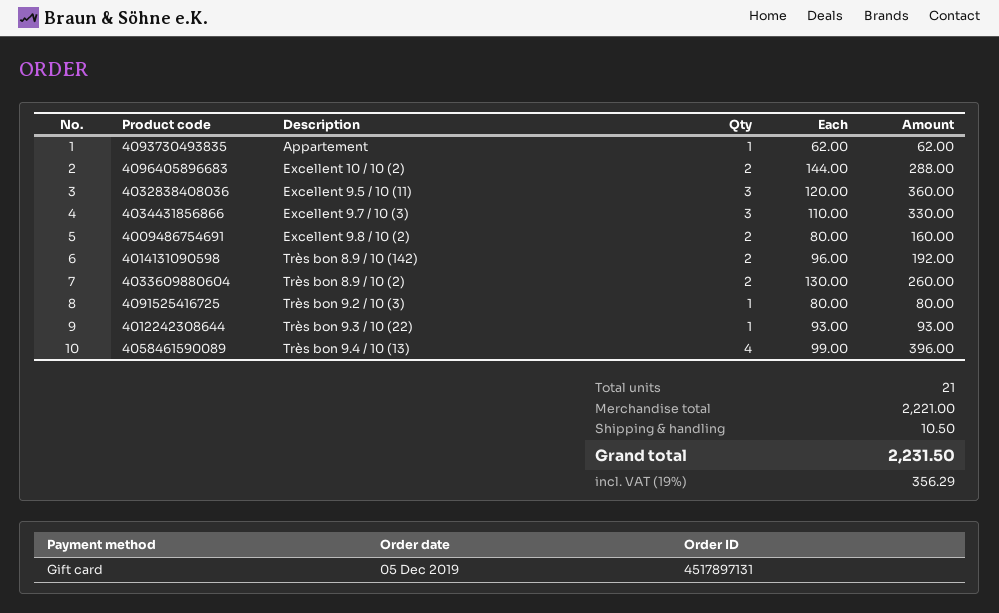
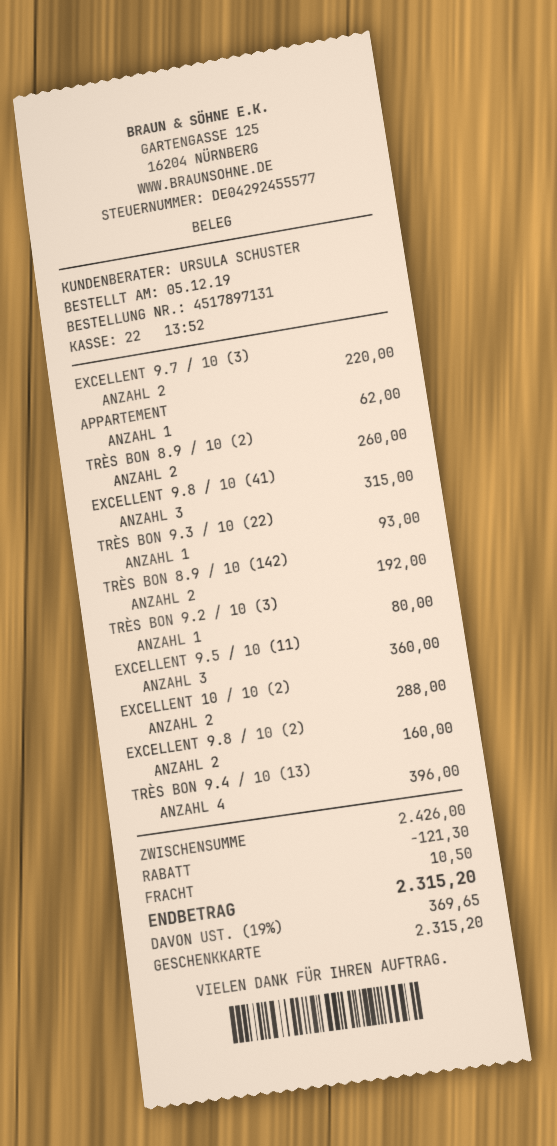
Excellent 9.7 / 10 (3): 3 for 330.00 -> 2 for 220.00
EXCELLENT 9.8 / 10 (41): none -> 3 for 315.00
subtotal: 2221.00 -> 2426.00
discount: none -> 121.30
tax: 19% = 356.29 -> 19% = 369.65
total: 2231.50 -> 2315.20

